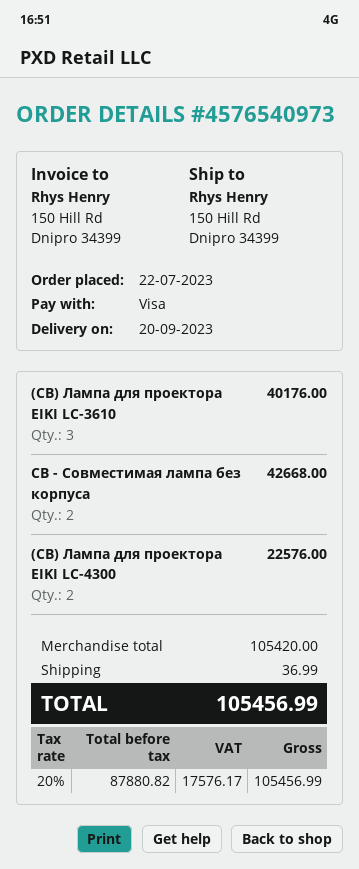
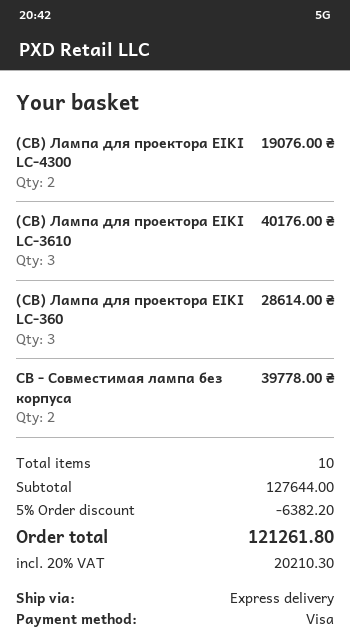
CB - Совместимая лампа без корпуса: 2 for 42668.00 -> 2 for 39778.00
(CB) Лампа для проектора EIKI LC-4300: 2 for 22576.00 -> 2 for 19076.00
(CB) Лампа для проектора EIKI LC-360: none -> 3 for 28614.00
subtotal: 105420.00 -> 127644.00
discount: none -> 5% = 6382.20
shipping: 36.99 -> none
tax: 20% = 17576.17 -> 20% = 20210.30
total: 105456.99 -> 121261.80

